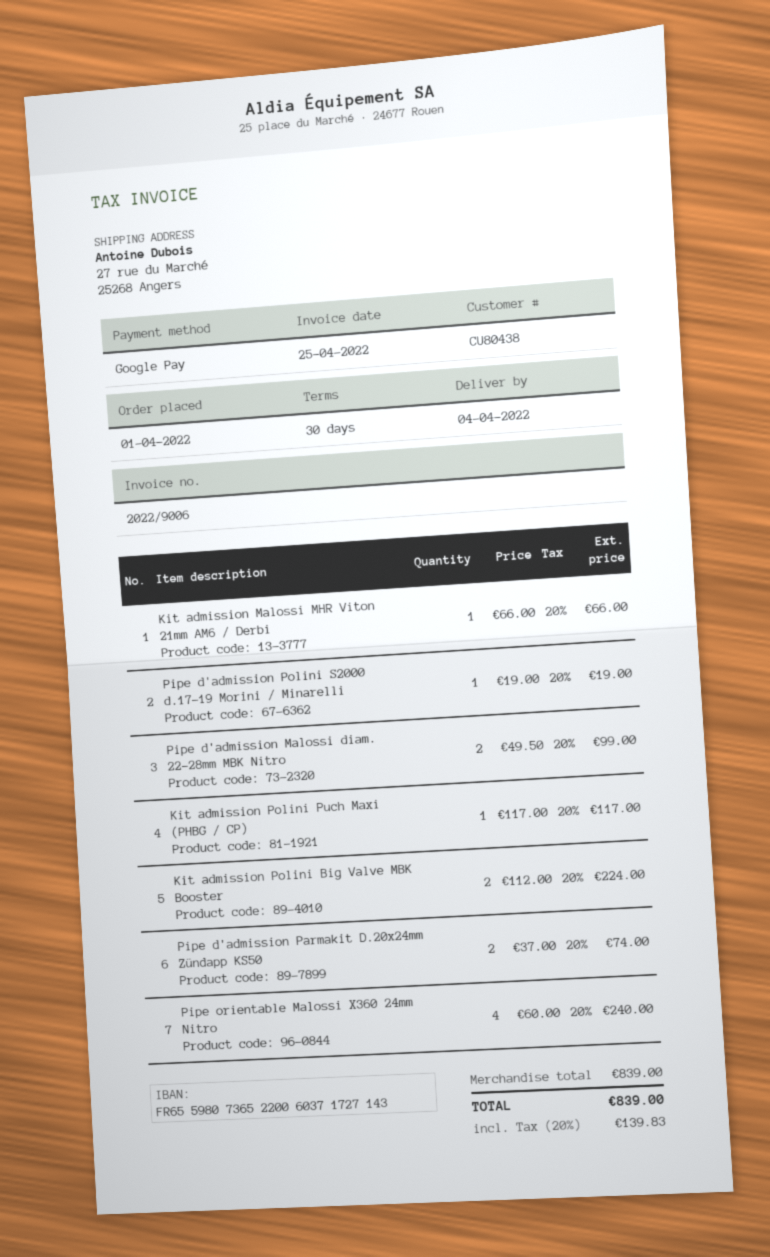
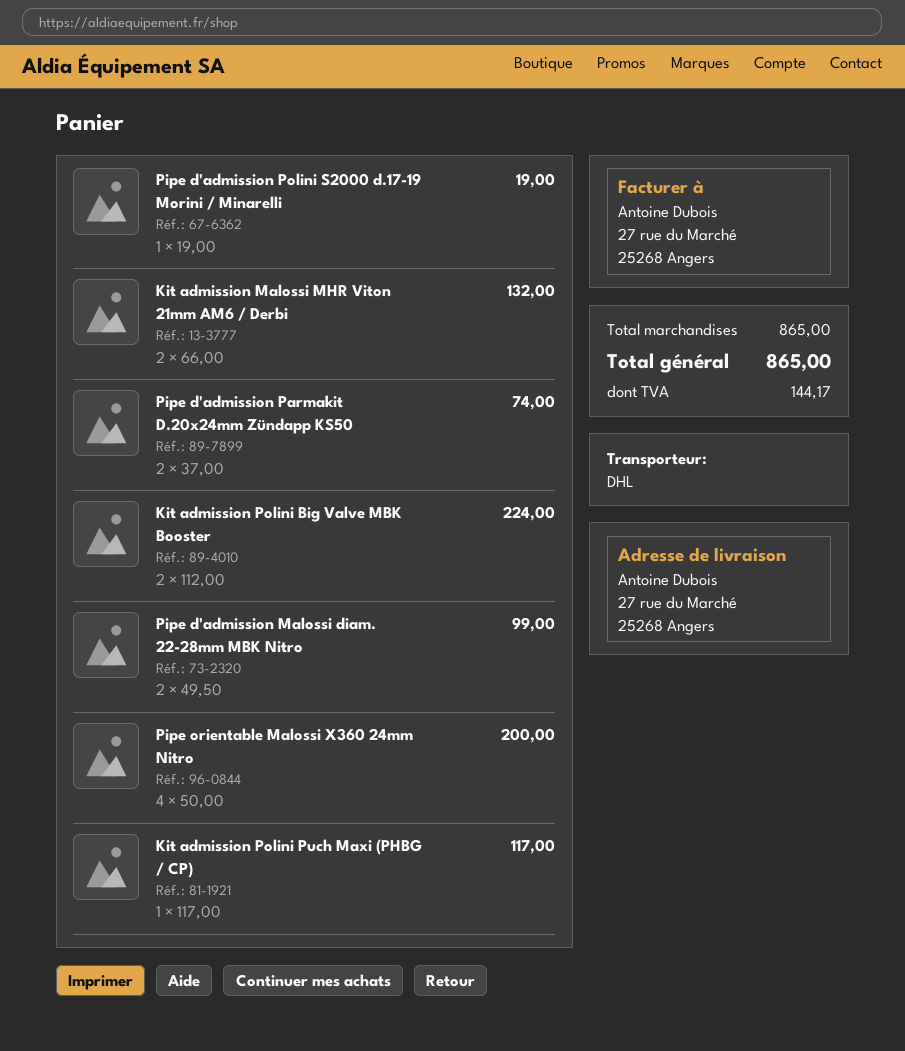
Kit admission Malossi MHR Viton 21mm AM6 / Derbi: 1 x 66.00 = 66.00 -> 2 x 66.00 = 132.00
Pipe orientable Malossi X360 24mm Nitro: 4 x 60.00 = 240.00 -> 4 x 50.00 = 200.00
subtotal: 839.00 -> 865.00
tax: 139.83 -> 144.17
total: 839.00 -> 865.00

